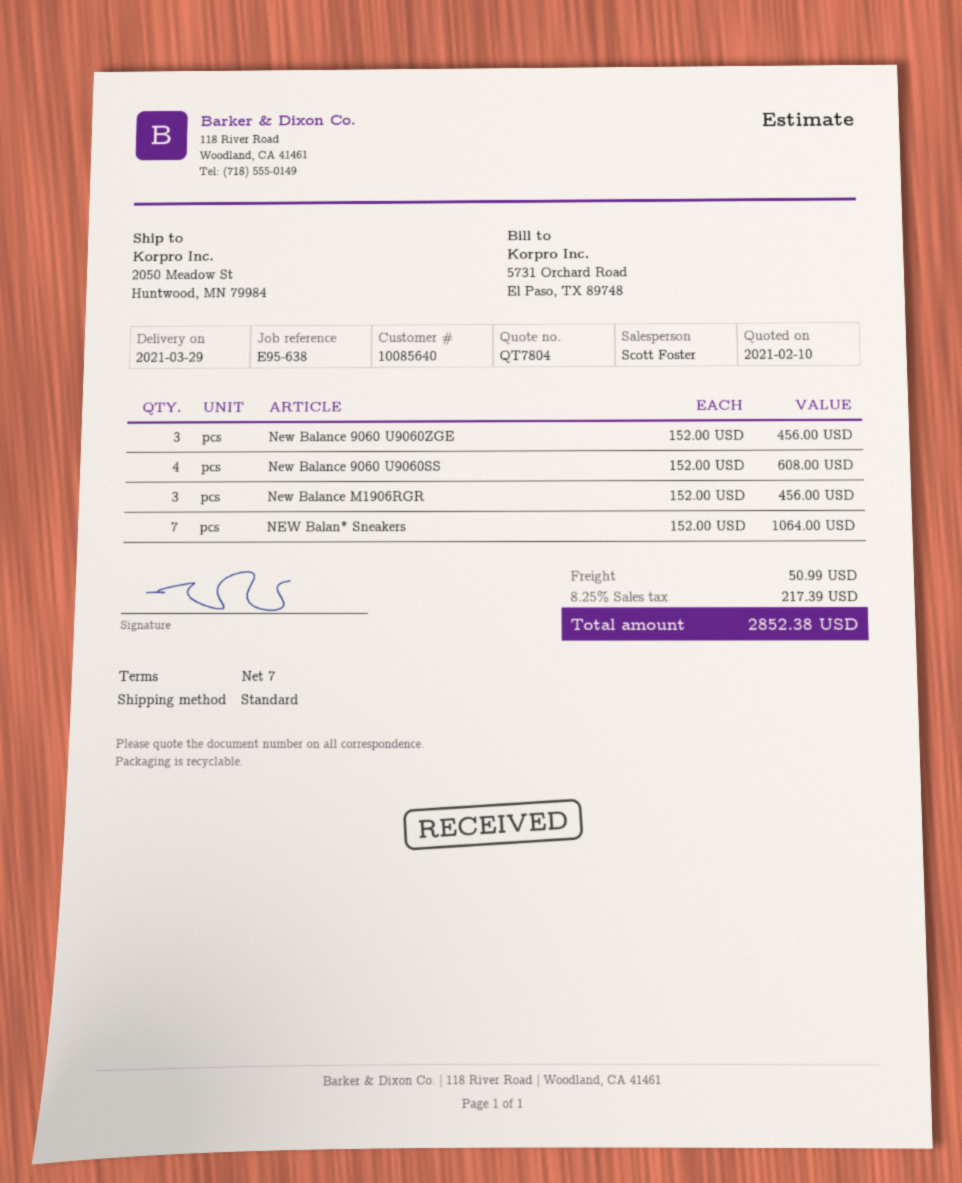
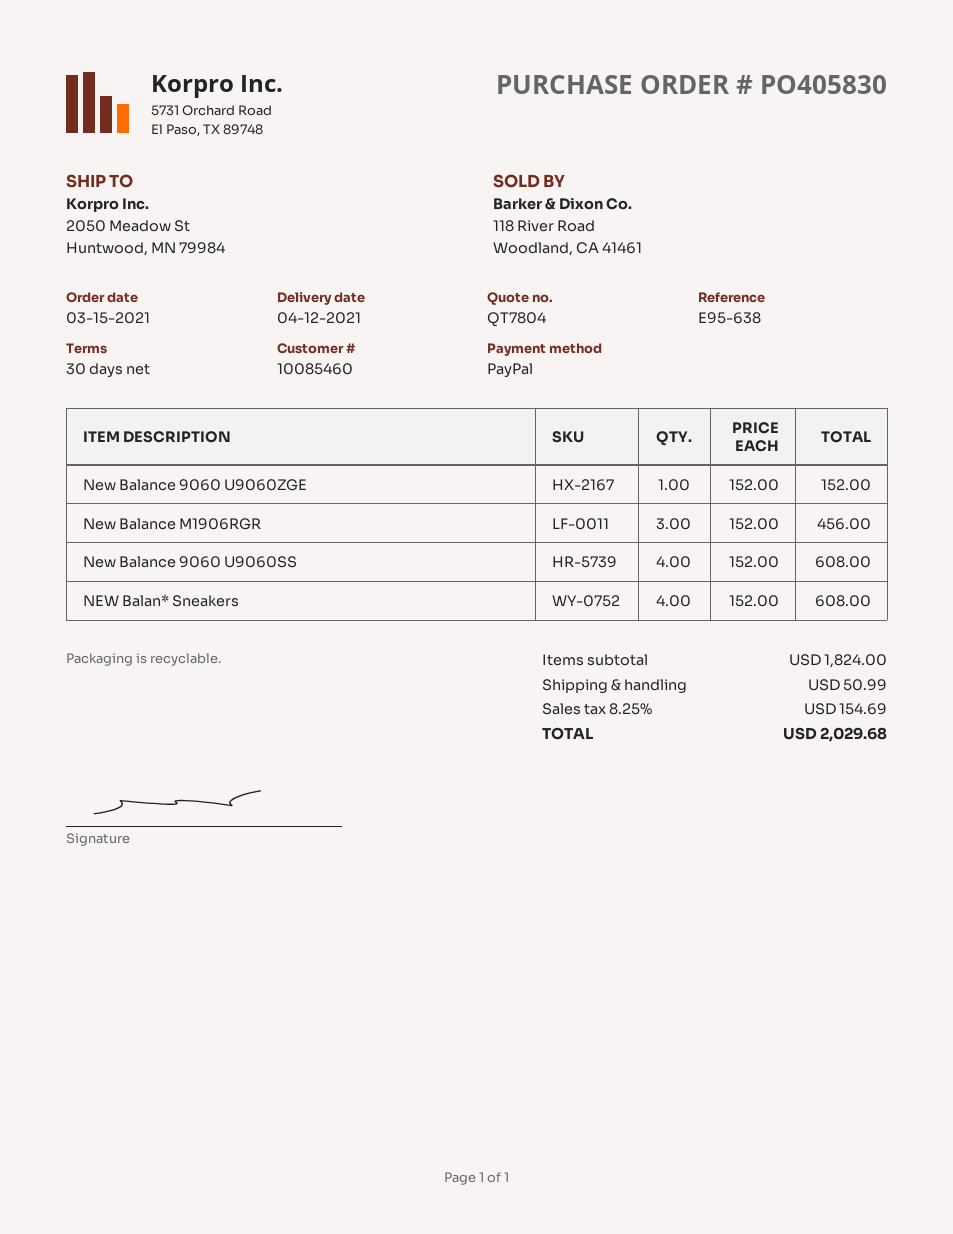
delivery date: 2021-03-29 -> 2021-04-12
payment terms: 7 days -> 30 days
customer number: 10085640 -> 10085460
New Balance 9060 U9060ZGE: 3 x 152.00 = 456.00 -> 1 x 152.00 = 152.00
NEW Balan* Sneakers: 7 x 152.00 = 1064.00 -> 4 x 152.00 = 608.00
tax: 8.25% = 217.39 -> 8.25% = 154.69
total: 2852.38 -> 2029.68

